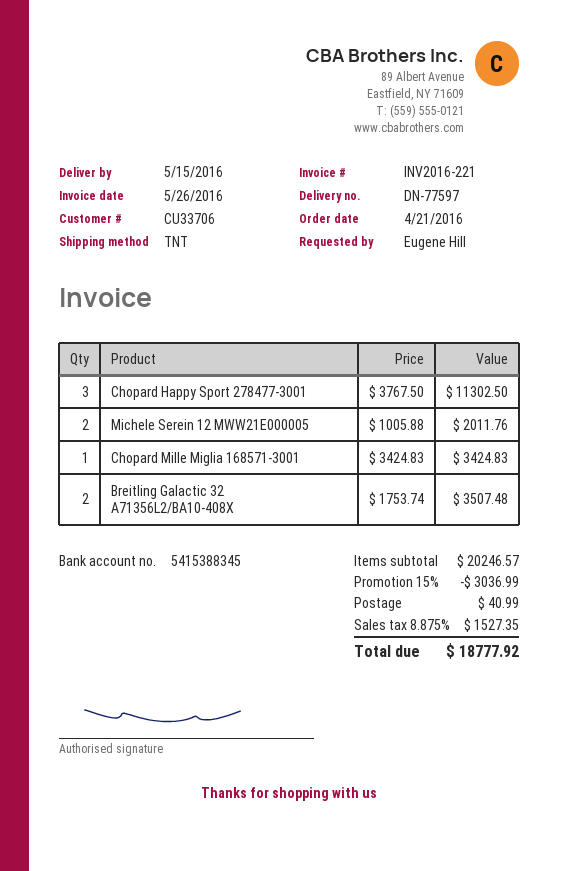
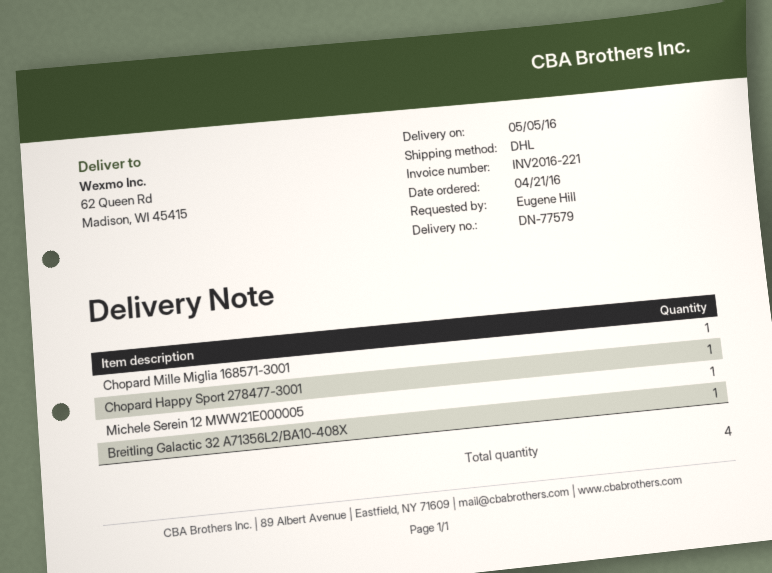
delivery note number: DN-77597 -> DN-77579
delivery date: 2016-05-15 -> 2016-05-05
shipping method: TNT -> DHL
Chopard Happy Sport 278477-3001: 3 -> 1
Michele Serein 12 MWW21E000005: 2 -> 1
Breitling Galactic 32 A71356L2/BA10-408X: 2 -> 1

